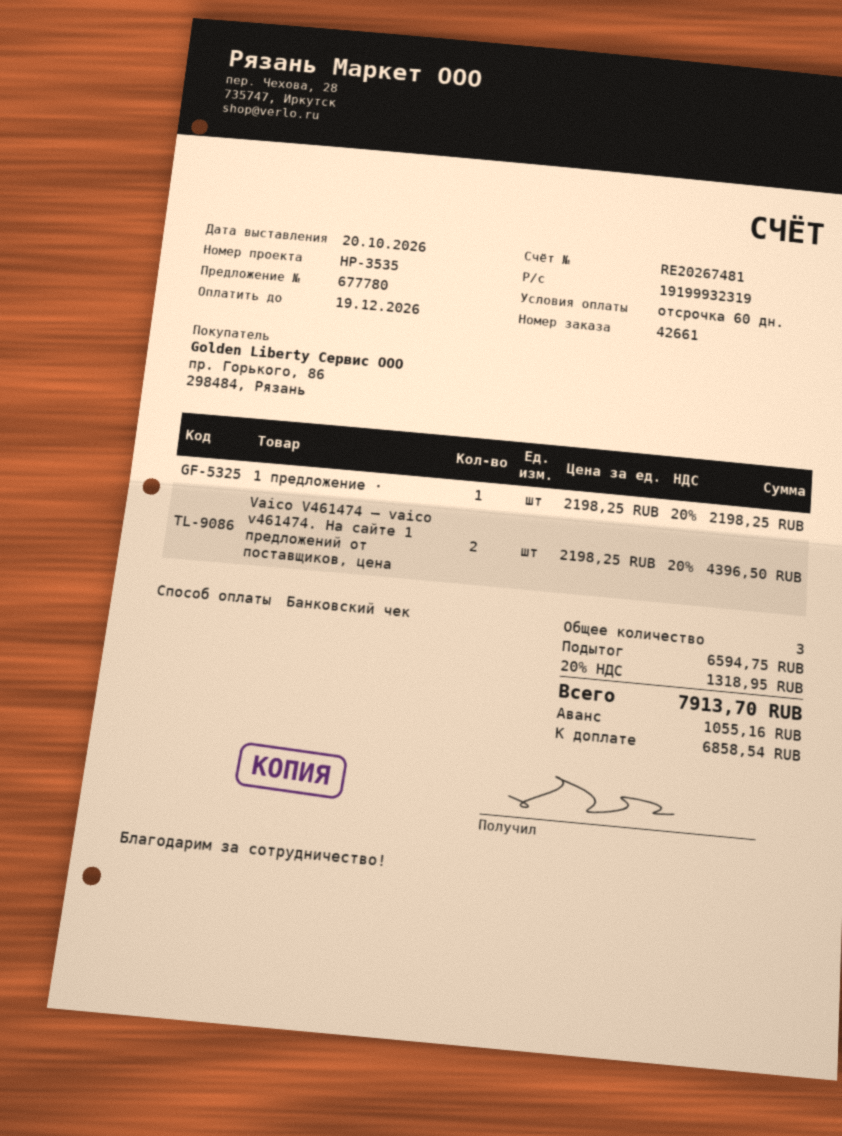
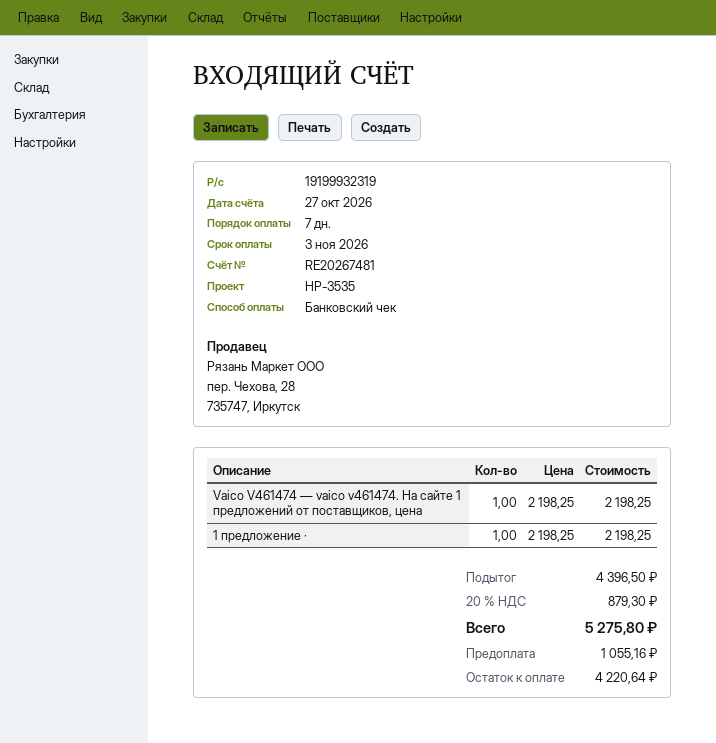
invoice date: 2026-10-20 -> 2026-10-27
payment terms: 60 days -> 7 days
due date: 2026-12-19 -> 2026-11-03
Vaico V461474 — vaico v461474. На сайте 1 предложений от поставщиков, цена: 2 x 2198.25 = 4396.50 -> 1 x 2198.25 = 2198.25
subtotal: 6594.75 -> 4396.50
tax: 20% = 1318.95 -> 20% = 879.30
total: 7913.70 -> 5275.80
balance: 6858.54 -> 4220.64

